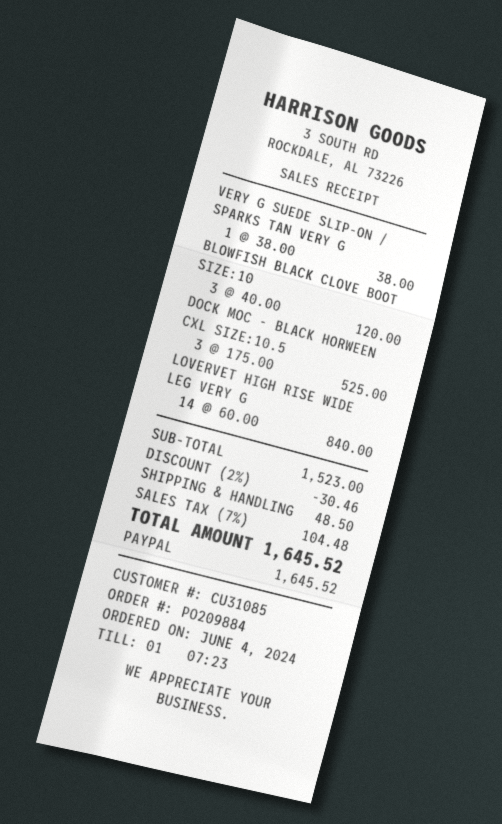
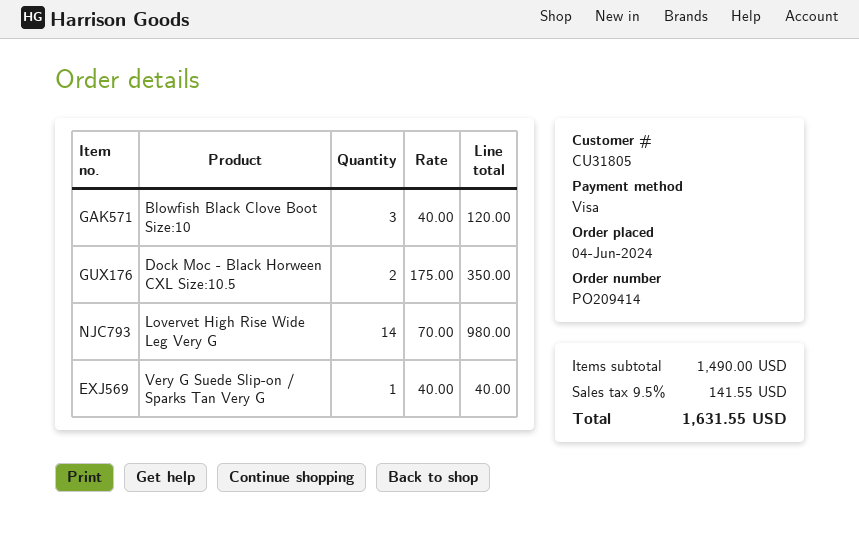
order number: PO209884 -> PO209414
customer number: CU31085 -> CU31805
payment method: PayPal -> Visa
VERY G SUEDE SLIP-ON / SPARKS TAN VERY G: 1 x 38.00 = 38.00 -> 1 x 40.00 = 40.00
DOCK MOC - BLACK HORWEEN CXL SIZE:10.5: 3 x 175.00 = 525.00 -> 2 x 175.00 = 350.00
LOVERVET HIGH RISE WIDE LEG VERY G: 14 x 60.00 = 840.00 -> 14 x 70.00 = 980.00
subtotal: 1523.00 -> 1490.00
discount: 2% = 30.46 -> none
shipping: 48.50 -> none
tax: 7% = 104.48 -> 9.5% = 141.55
total: 1645.52 -> 1631.55

